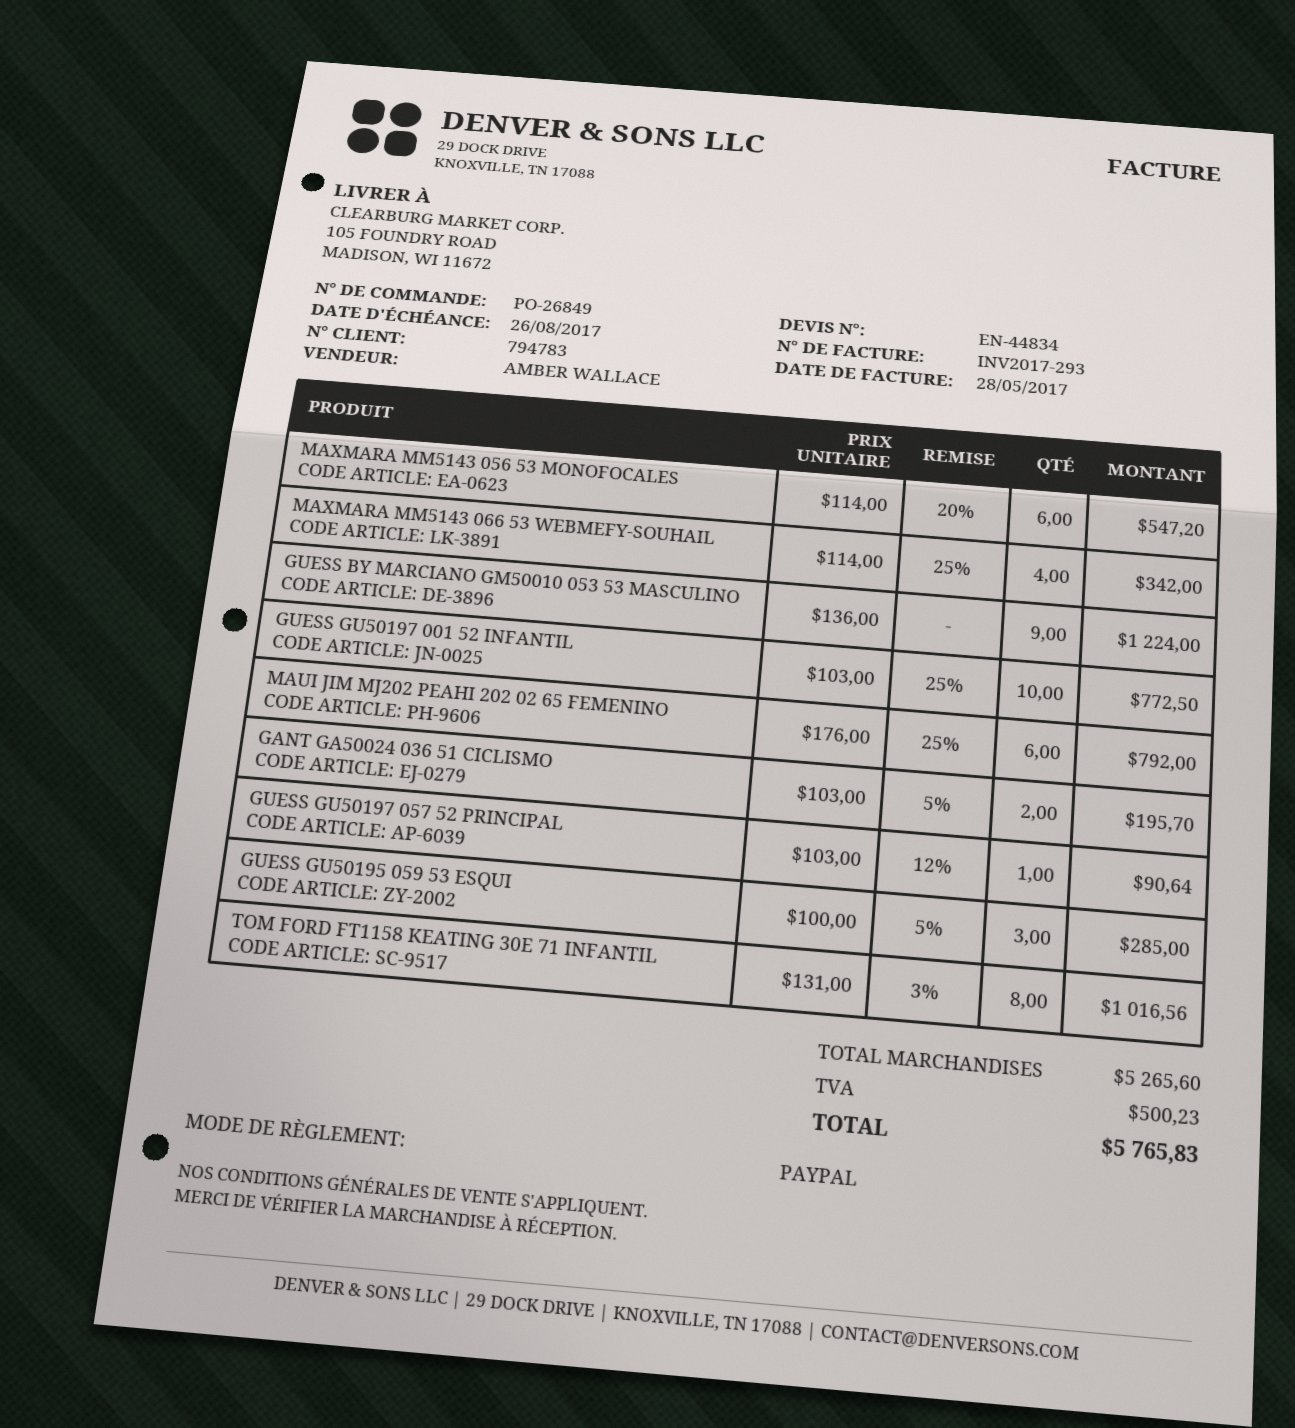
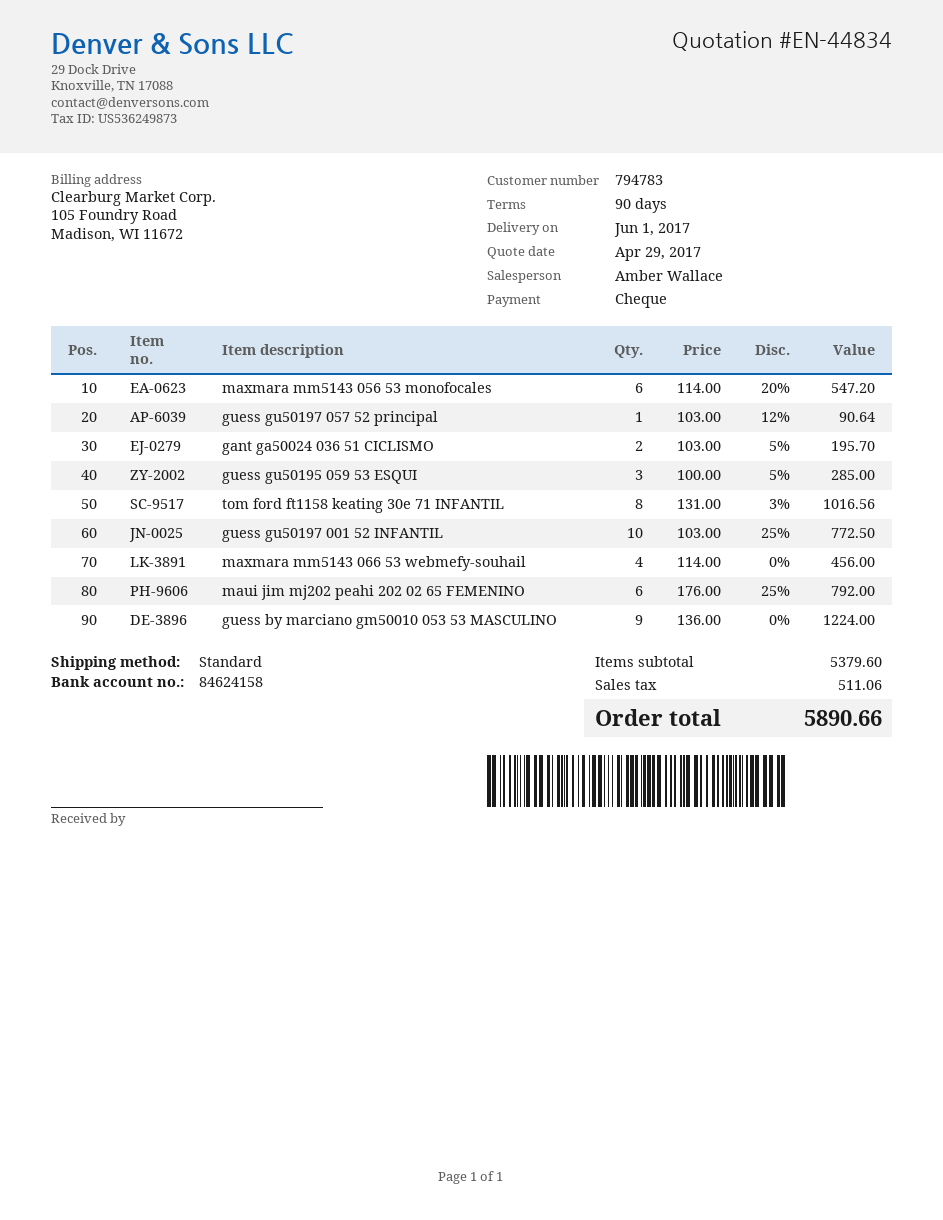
payment method: PayPal -> cheque
MAXMARA MM5143 066 53 WEBMEFY-SOUHAIL: 4 x 114.00 - 25% = 342.00 -> 4 x 114.00 = 456.00
subtotal: 5265.60 -> 5379.60
tax: 500.23 -> 511.06
total: 5765.83 -> 5890.66

